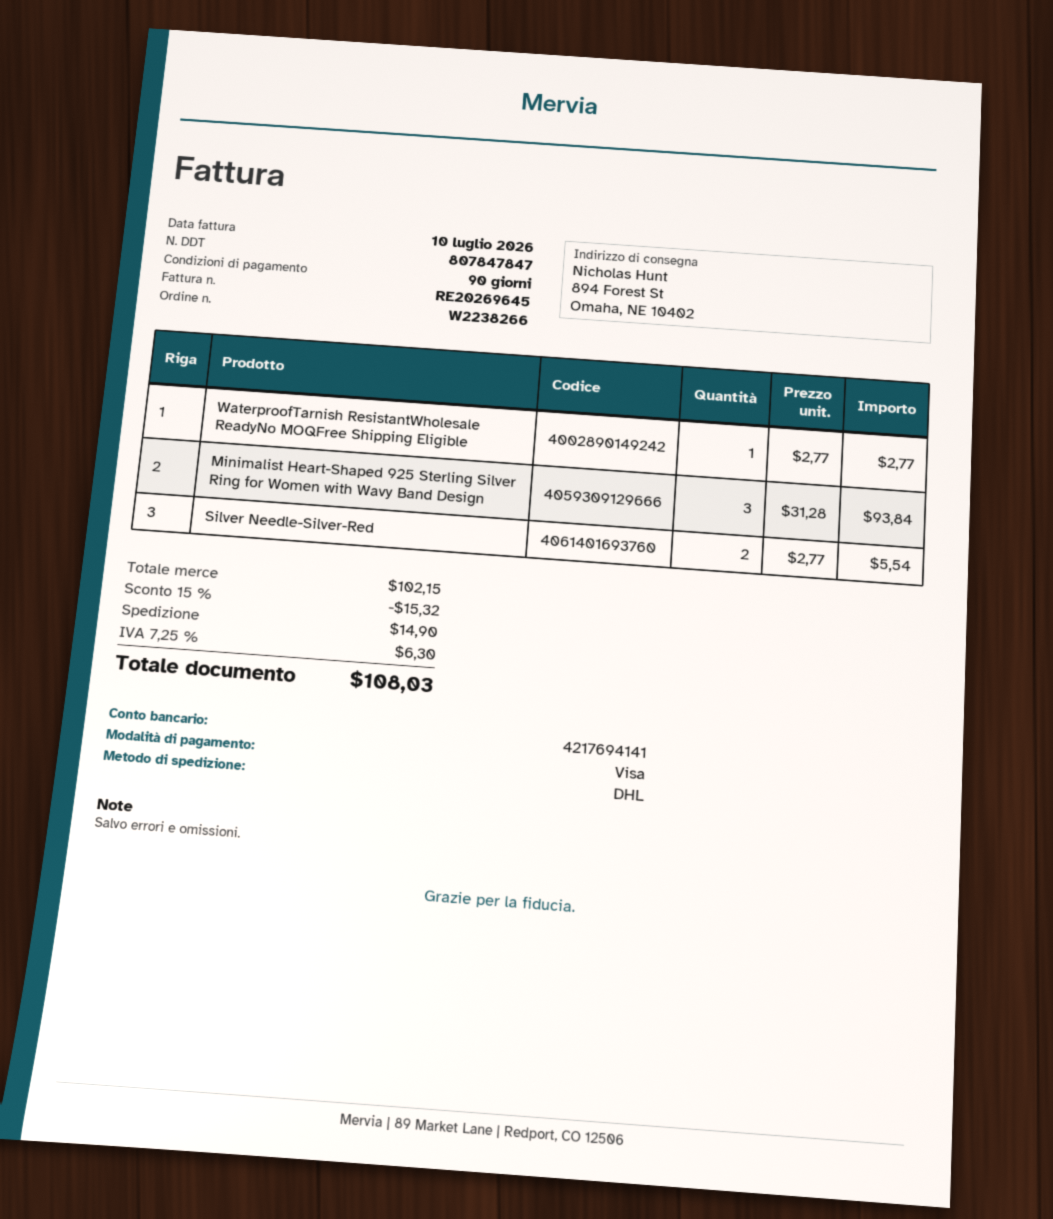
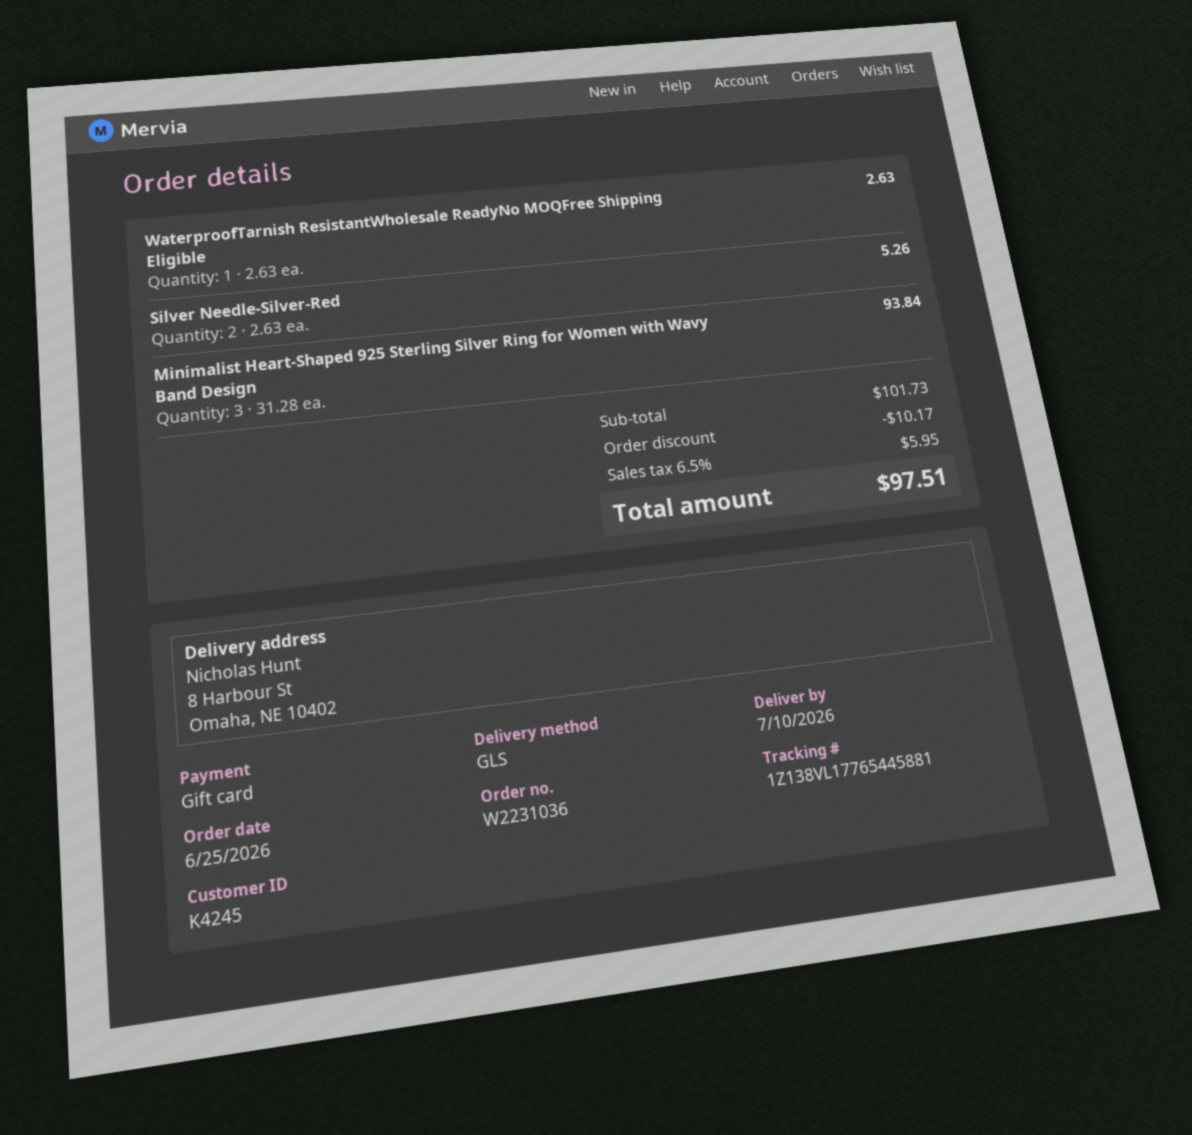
order number: W2238266 -> W2231036
payment method: Visa -> gift card
shipping method: DHL -> GLS
ship to: 894 Forest St, Omaha, NE 10402 -> 8 Harbour St, Omaha, NE 10402
WaterproofTarnish ResistantWholesale ReadyNo MOQFree Shipping Eligible: 1 x 2.77 = 2.77 -> 1 x 2.63 = 2.63
Silver Needle-Silver-Red: 2 x 2.77 = 5.54 -> 2 x 2.63 = 5.26
subtotal: 102.15 -> 101.73
discount: 15.32 -> 10.17
shipping: 14.90 -> none
tax: 7.25% = 6.30 -> 6.5% = 5.95
total: 108.03 -> 97.51

